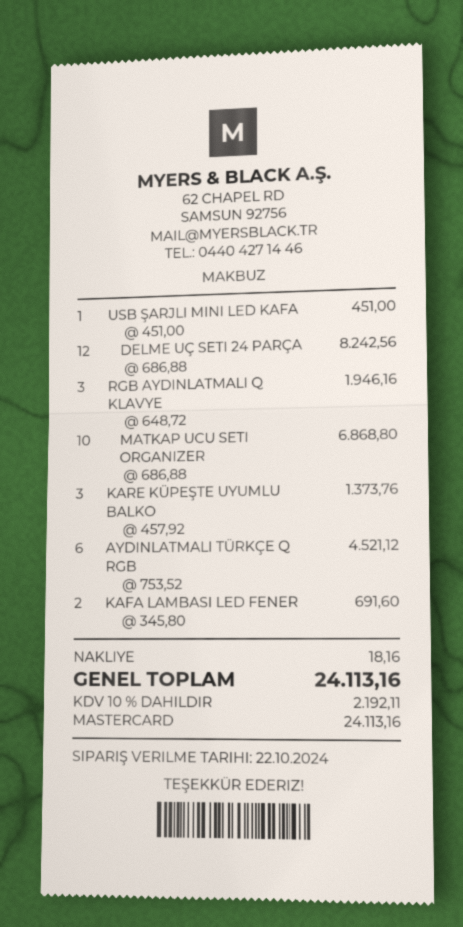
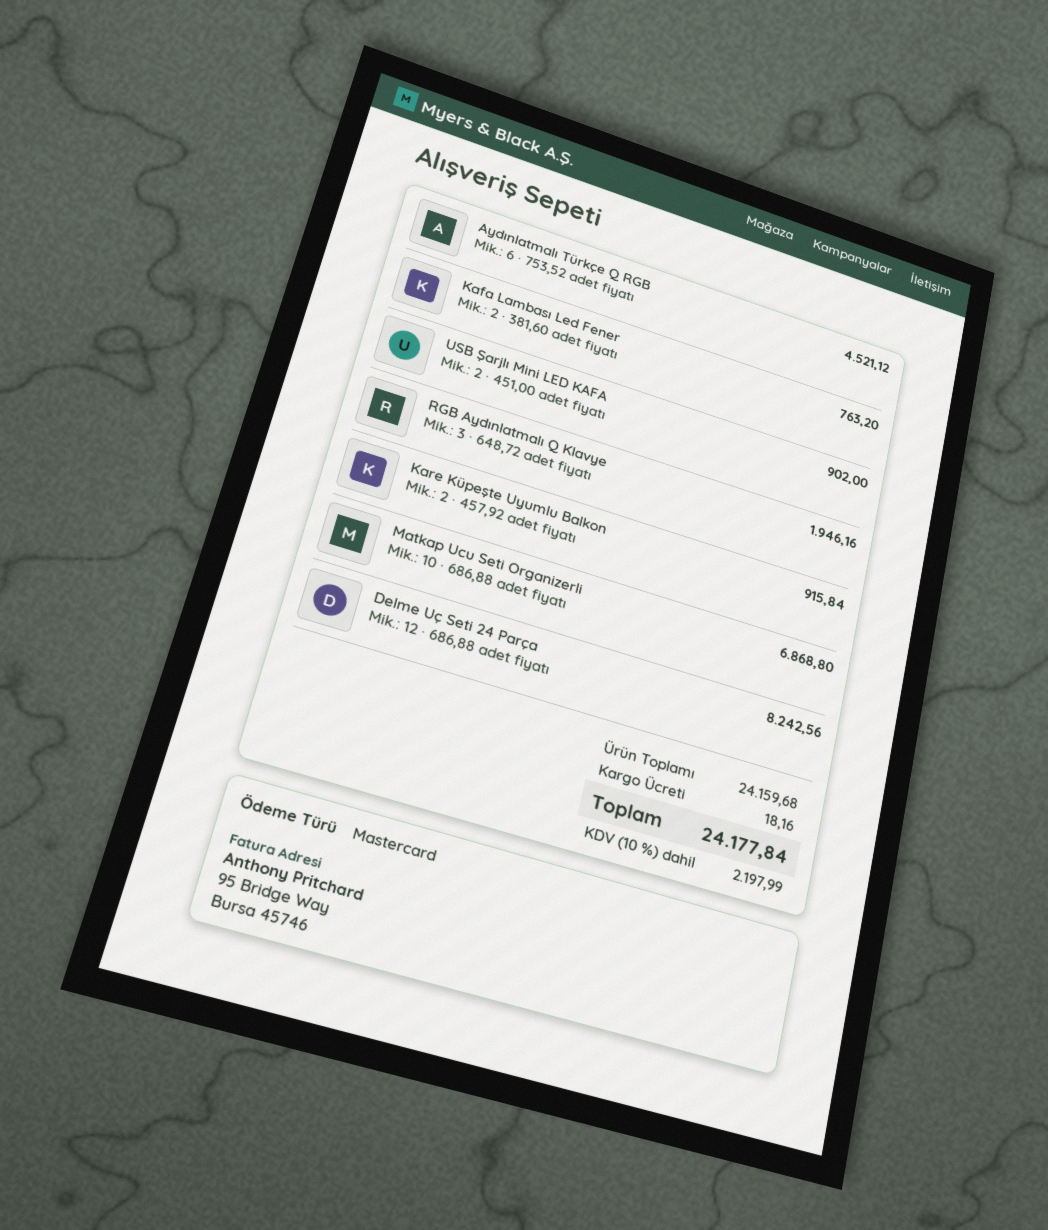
USB ŞARJLI MINI LED KAFA: 1 x 451.00 = 451.00 -> 2 x 451.00 = 902.00
KARE KÜPEŞTE UYUMLU BALKO: 3 x 457.92 = 1373.76 -> 2 x 457.92 = 915.84
KAFA LAMBASI LED FENER: 2 x 345.80 = 691.60 -> 2 x 381.60 = 763.20
tax: 10% = 2192.11 -> 10% = 2197.99
total: 24113.16 -> 24177.84

